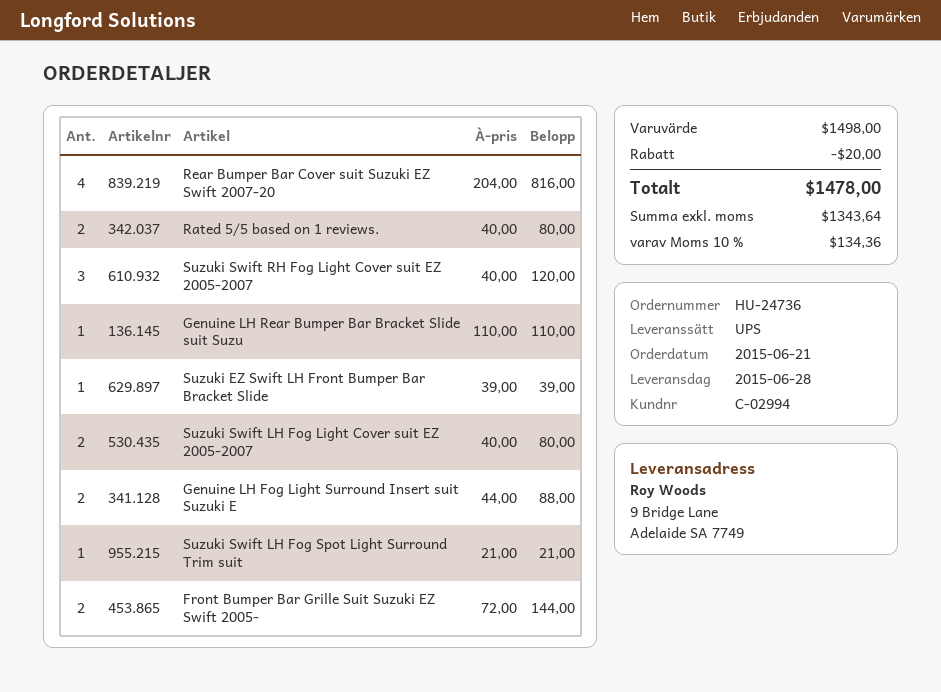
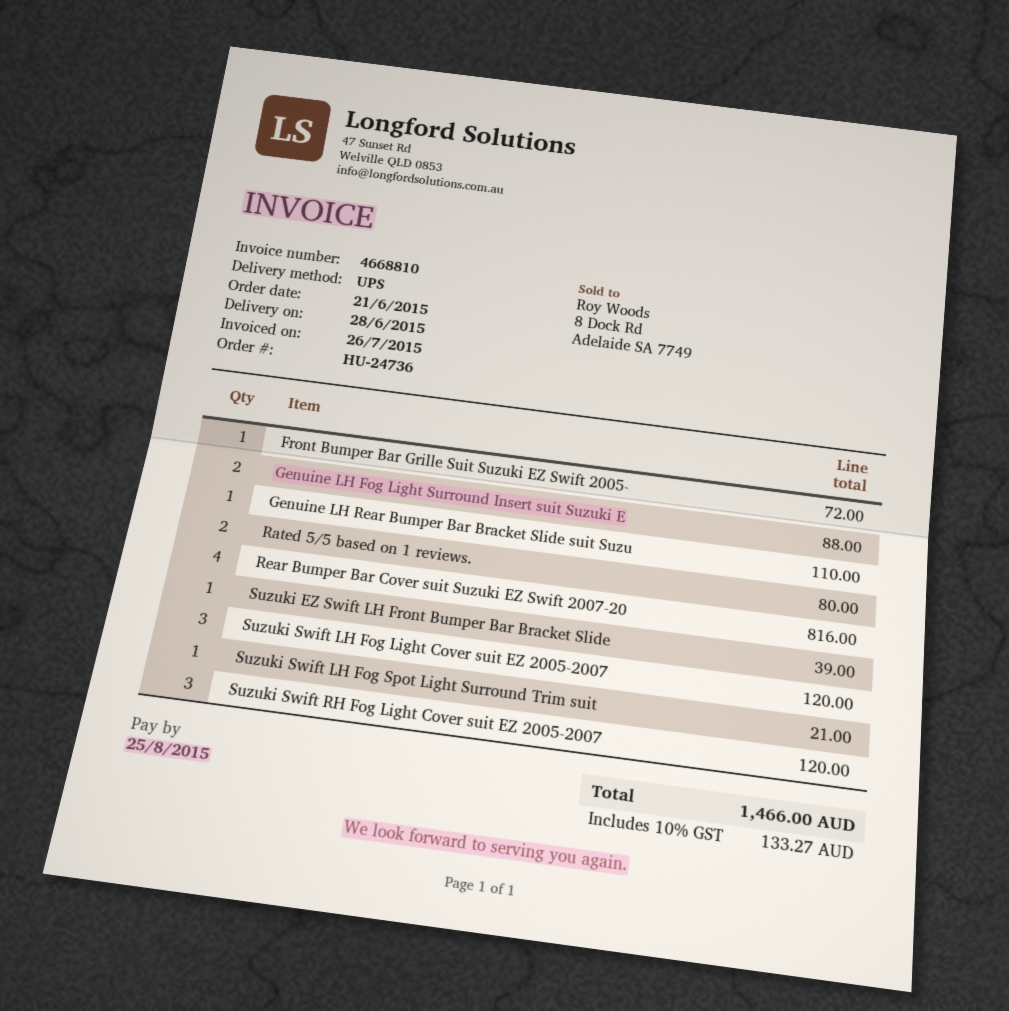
Suzuki Swift LH Fog Light Cover suit EZ 2005-2007: 2 for 80.00 -> 3 for 120.00
Front Bumper Bar Grille Suit Suzuki EZ Swift 2005-: 2 for 144.00 -> 1 for 72.00
discount: 20.00 -> none
tax: 10% = 134.36 -> 10% = 133.27
total: 1478.00 -> 1466.00

